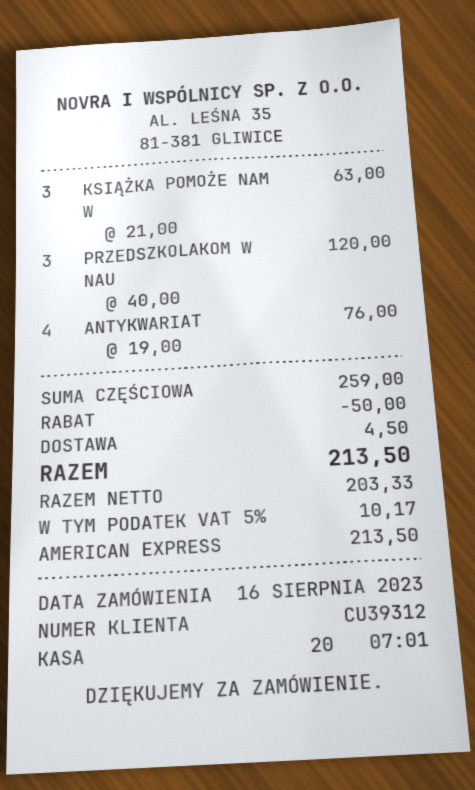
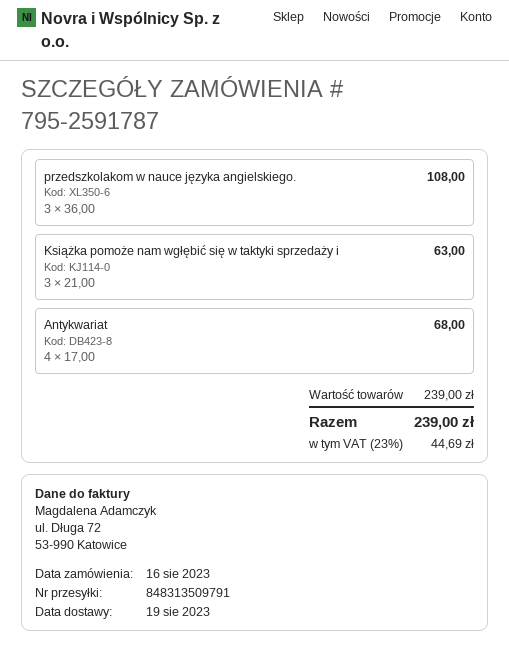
PRZEDSZKOLAKOM W NAU: 3 x 40.00 = 120.00 -> 3 x 36.00 = 108.00
ANTYKWARIAT: 4 x 19.00 = 76.00 -> 4 x 17.00 = 68.00
subtotal: 259.00 -> 239.00
discount: 50.00 -> none
shipping: 4.50 -> none
tax: 5% = 10.17 -> 23% = 44.69
total: 213.50 -> 239.00

